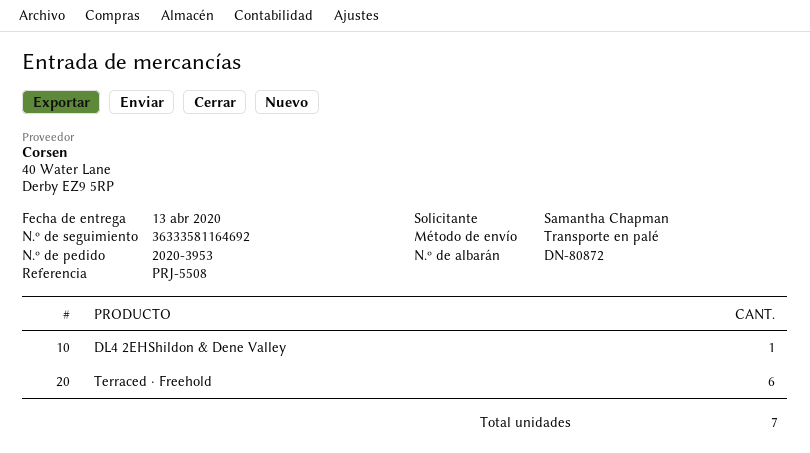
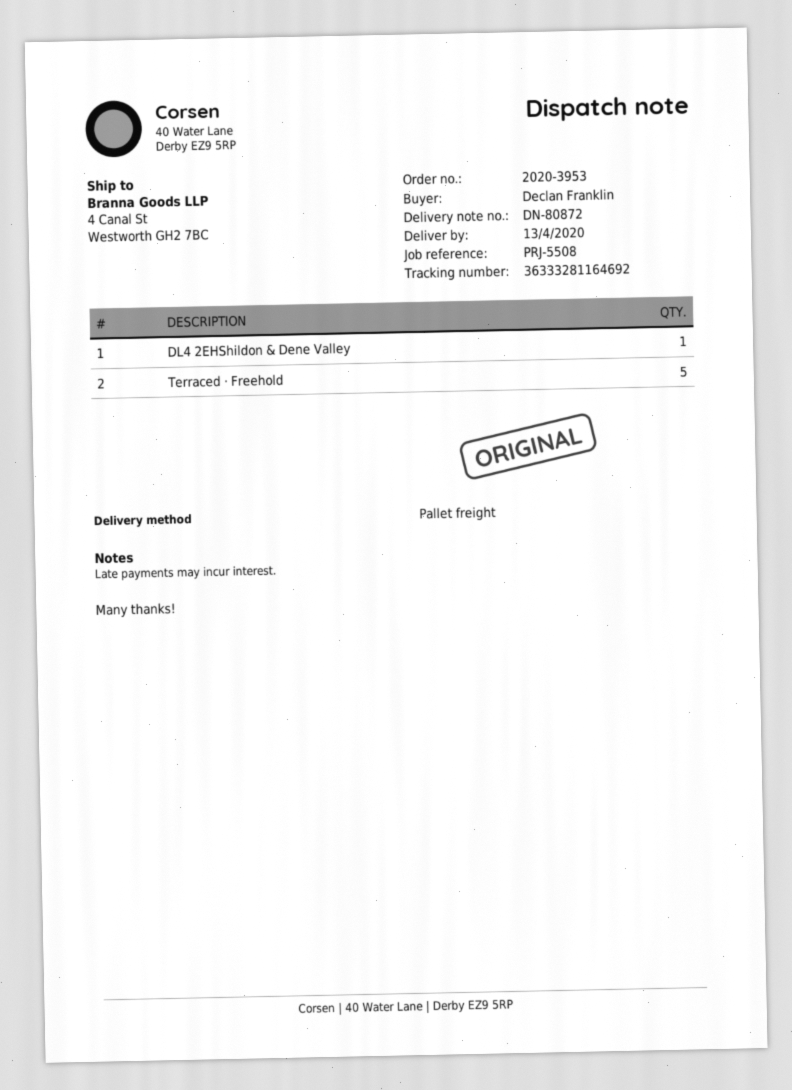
ordered by: Samantha Chapman -> Declan Franklin
tracking number: 36333581164692 -> 36333281164692
Terraced · Freehold: 6 -> 5

